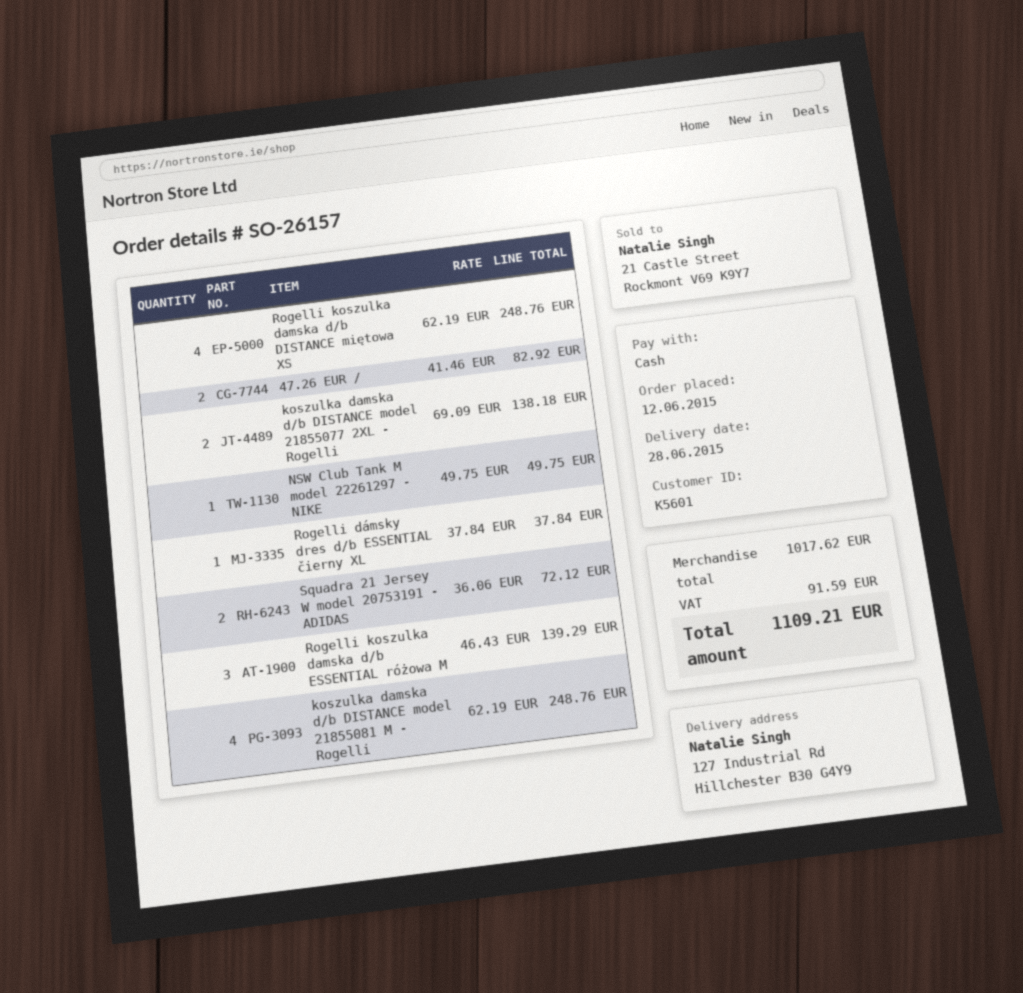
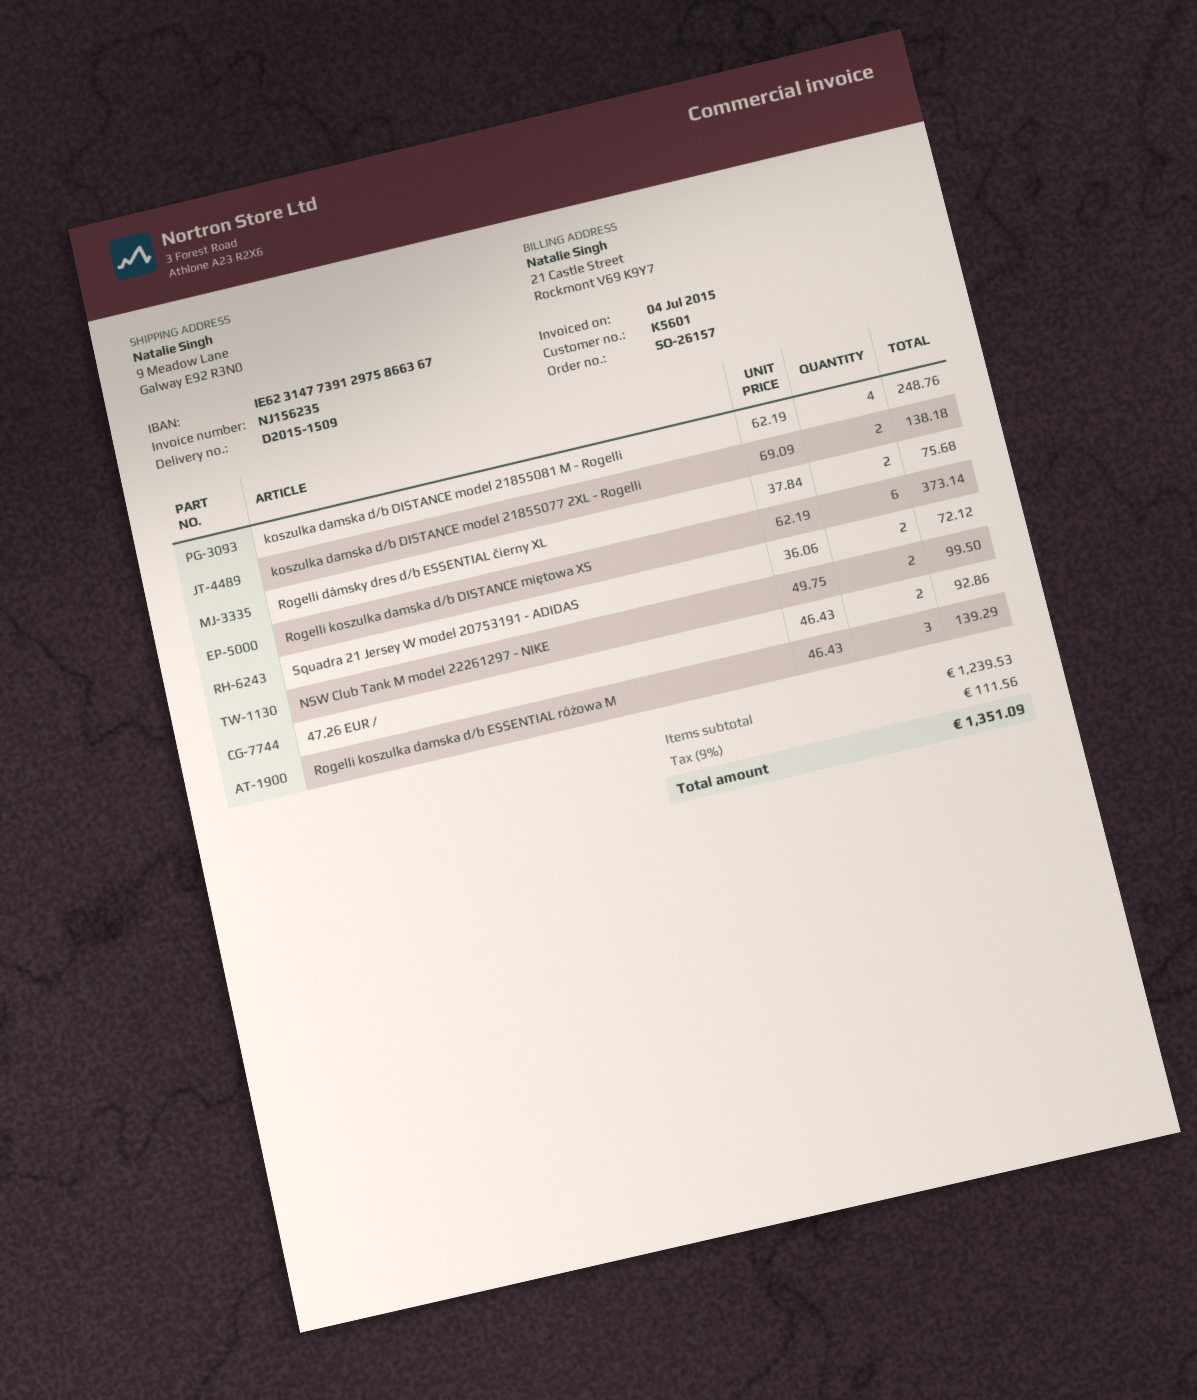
ship to: 127 Industrial Rd, Hillchester B30 G4Y9 -> 9 Meadow Lane, Galway E92 R3N0
Rogelli koszulka damska d/b DISTANCE miętowa XS: 4 x 62.19 = 248.76 -> 6 x 62.19 = 373.14
47.26 EUR /: 2 x 41.46 = 82.92 -> 2 x 46.43 = 92.86
NSW Club Tank M model 22261297 - NIKE: 1 x 49.75 = 49.75 -> 2 x 49.75 = 99.50
Rogelli dámsky dres d/b ESSENTIAL čierny XL: 1 x 37.84 = 37.84 -> 2 x 37.84 = 75.68
subtotal: 1017.62 -> 1239.53
tax: 91.59 -> 111.56
total: 1109.21 -> 1351.09

